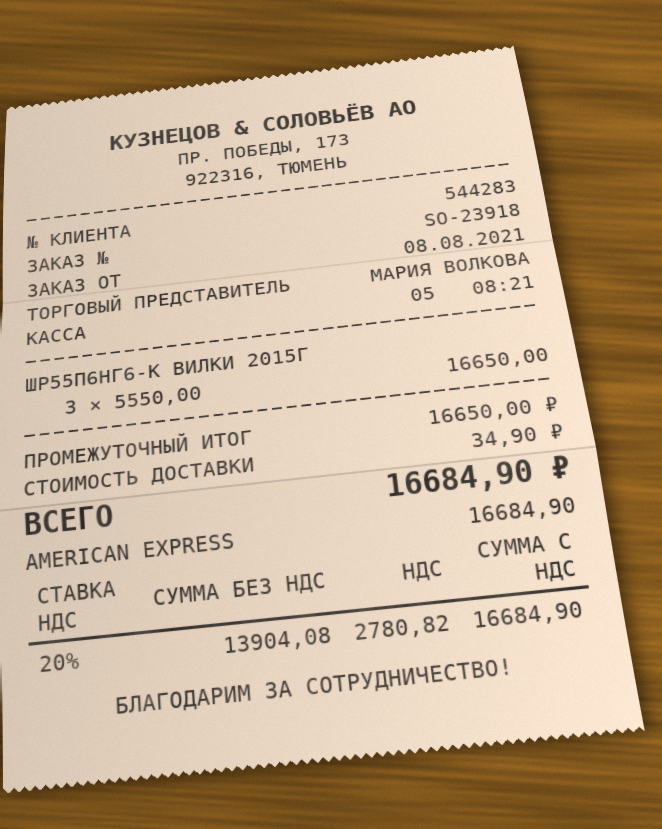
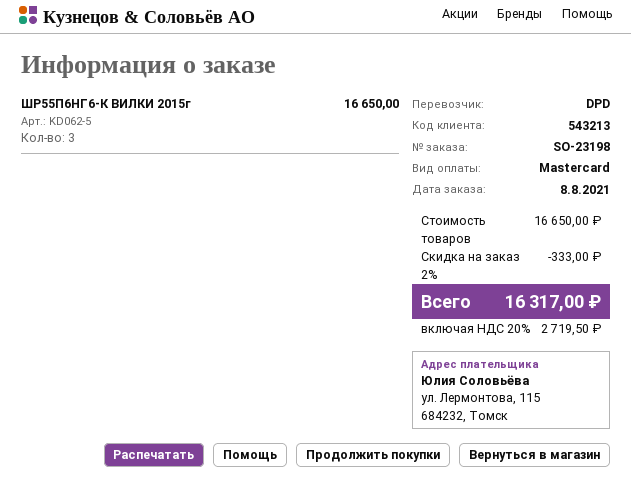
order number: SO-23918 -> SO-23198
customer number: 544283 -> 543213
payment method: American Express -> Mastercard
discount: none -> 2% = 333.00
shipping: 34.90 -> none
tax: 20% = 2780.82 -> 20% = 2719.50
total: 16684.90 -> 16317.00

